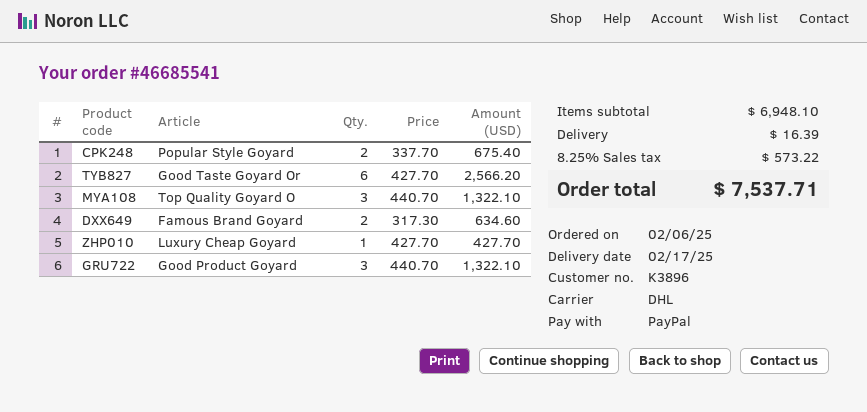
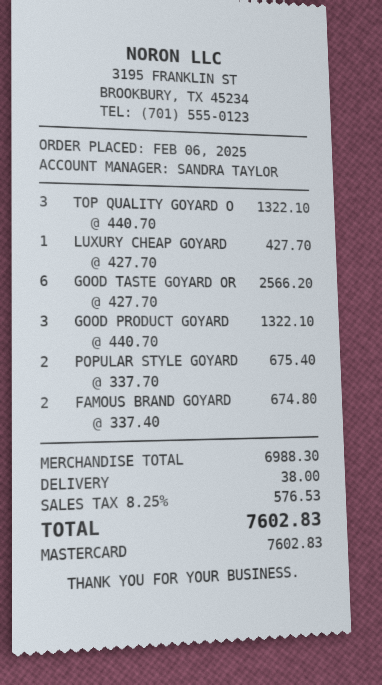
payment method: PayPal -> Mastercard
Famous Brand Goyard: 2 x 317.30 = 634.60 -> 2 x 337.40 = 674.80
subtotal: 6948.10 -> 6988.30
shipping: 16.39 -> 38.00
tax: 8.25% = 573.22 -> 8.25% = 576.53
total: 7537.71 -> 7602.83

